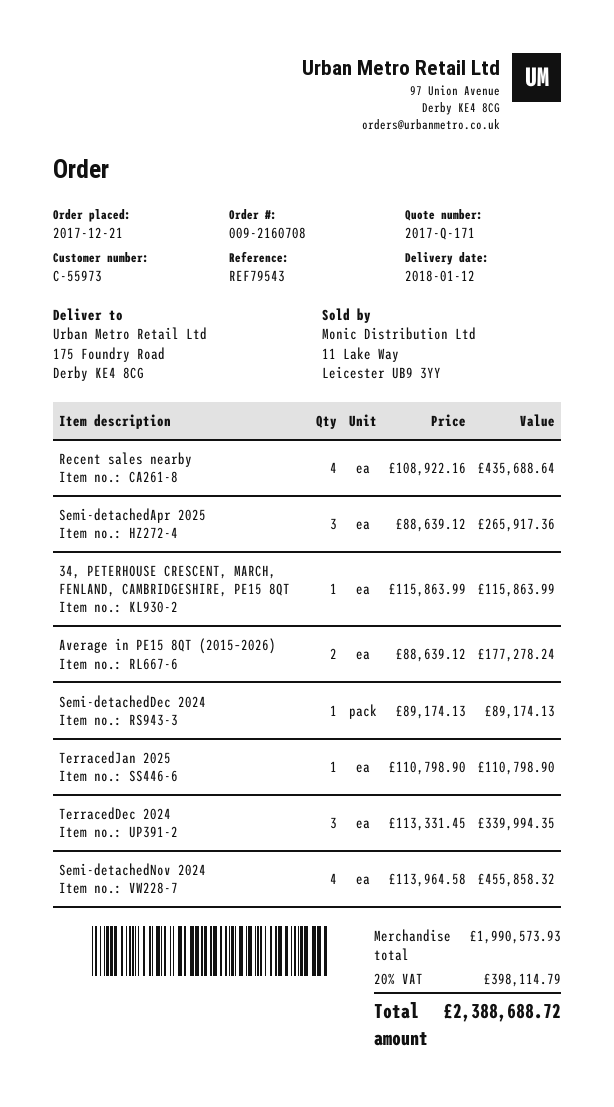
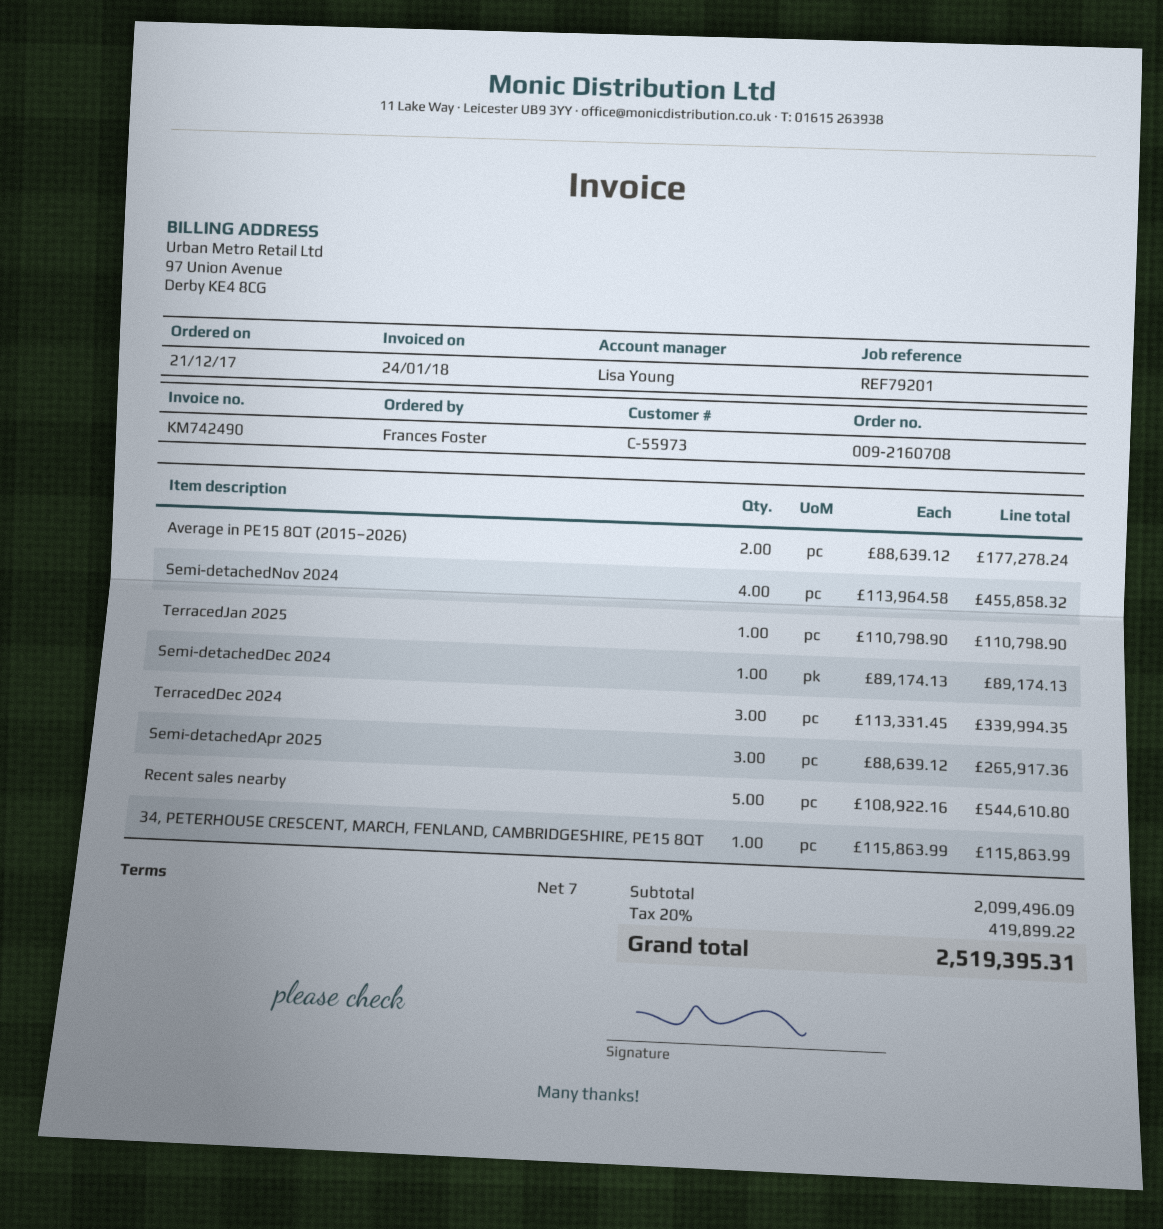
reference: REF79543 -> REF79201
Recent sales nearby: 4 x 108922.16 = 435688.64 -> 5 x 108922.16 = 544610.80
subtotal: 1990573.93 -> 2099496.09
tax: 20% = 398114.79 -> 20% = 419899.22
total: 2388688.72 -> 2519395.31

